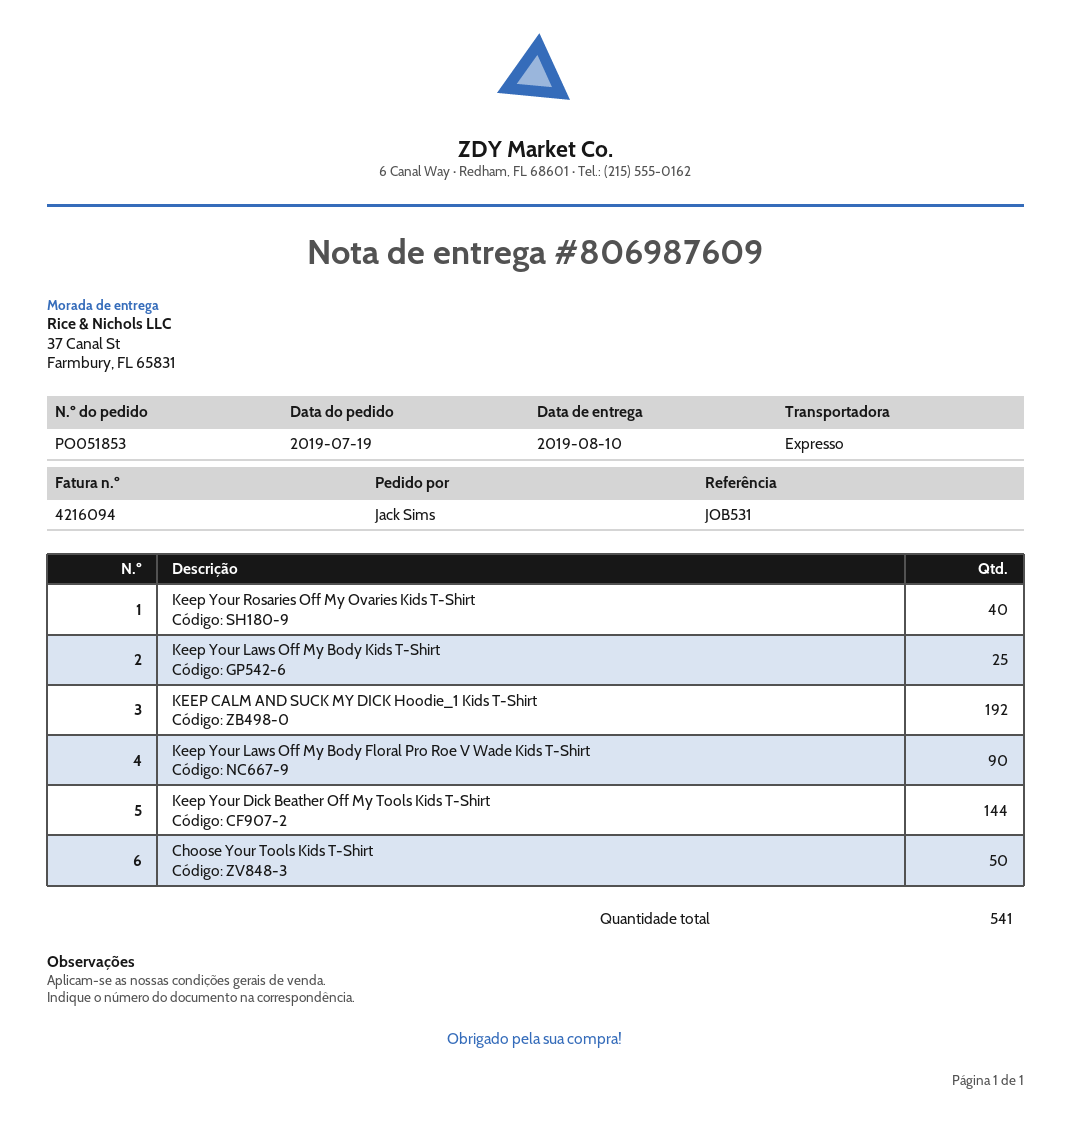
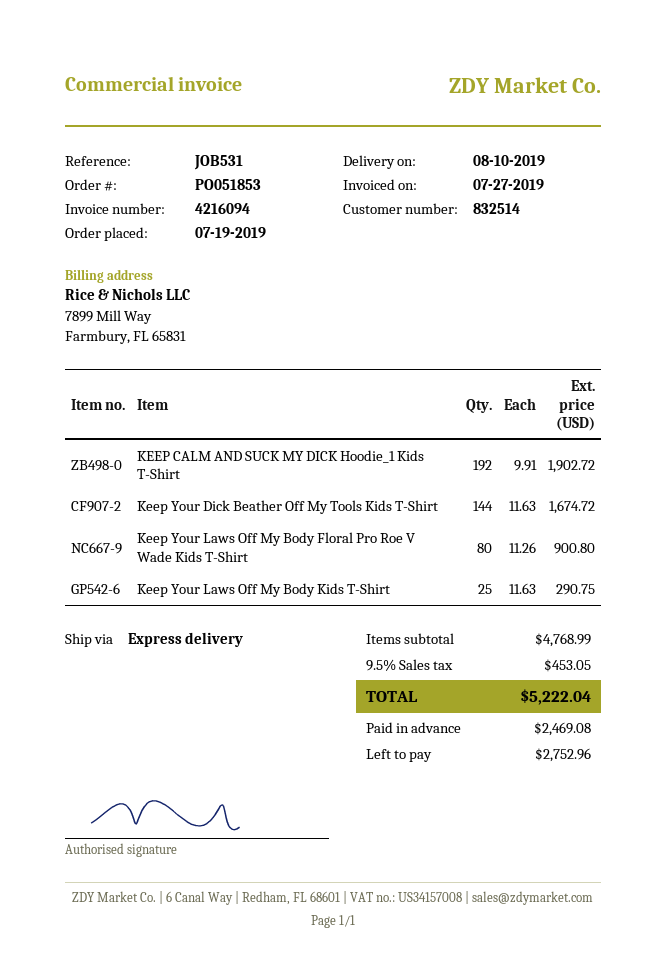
Keep Your Rosaries Off My Ovaries Kids T-Shirt: 40 -> none
Keep Your Laws Off My Body Floral Pro Roe V Wade Kids T-Shirt: 90 -> 80
Choose Your Tools Kids T-Shirt: 50 -> none

